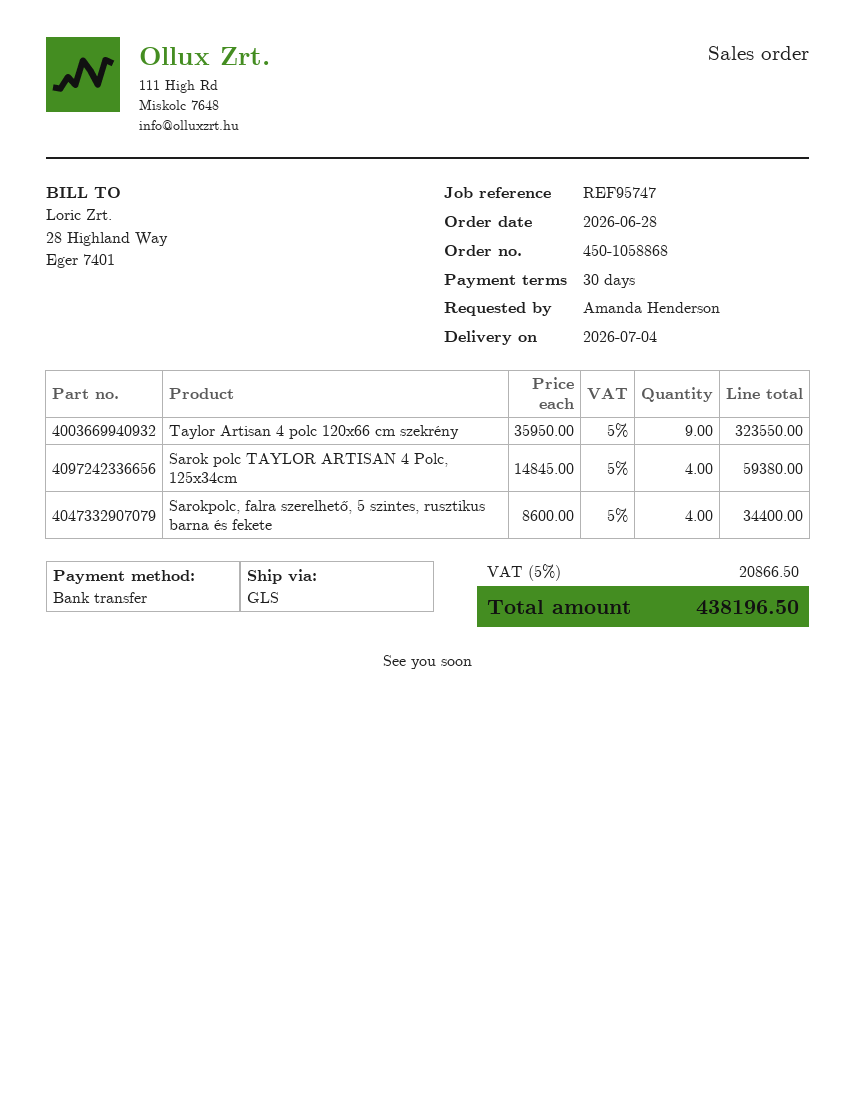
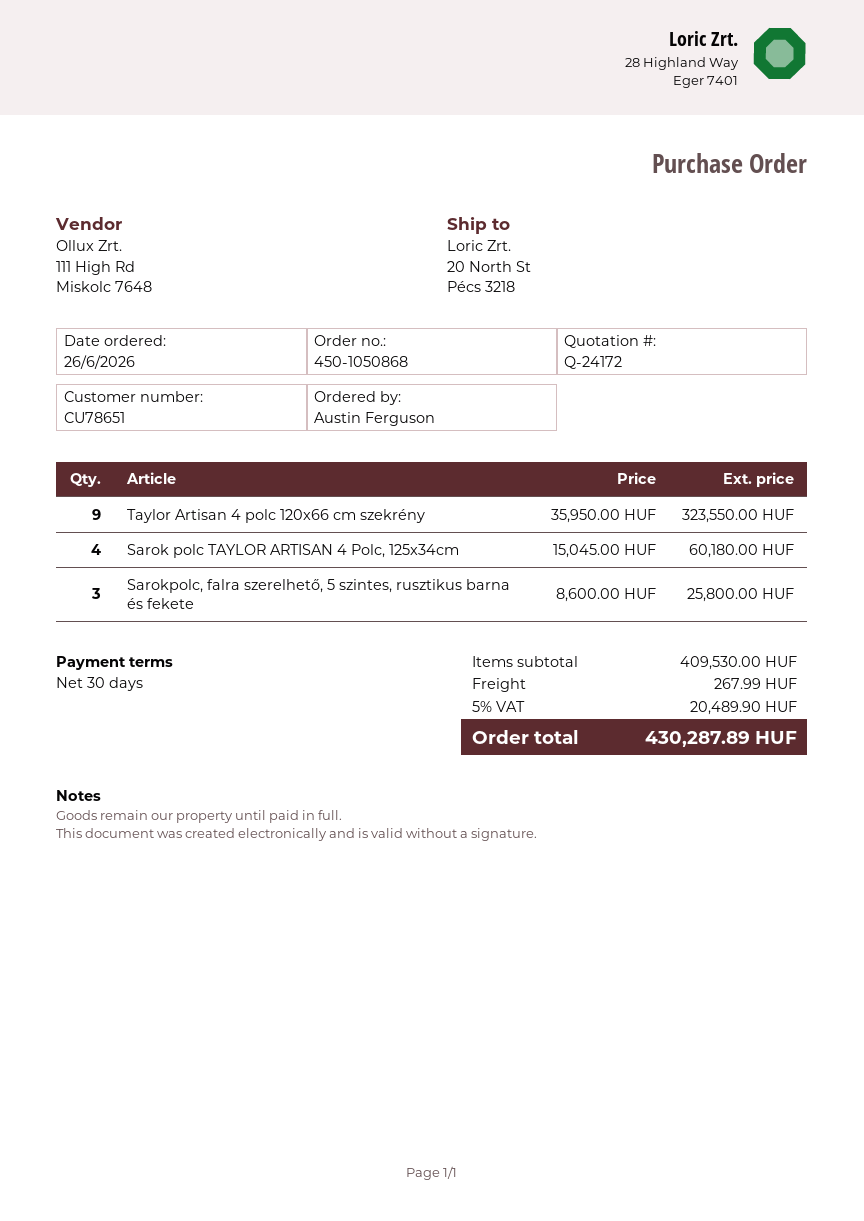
order number: 450-1058868 -> 450-1050868
order date: 2026-06-28 -> 2026-06-26
ordered by: Amanda Henderson -> Austin Ferguson
Sarok polc TAYLOR ARTISAN 4 Polc, 125x34cm: 4 x 14845.00 = 59380.00 -> 4 x 15045.00 = 60180.00
Sarokpolc, falra szerelhető, 5 szintes, rusztikus barna és fekete: 4 x 8600.00 = 34400.00 -> 3 x 8600.00 = 25800.00
shipping: none -> 267.99
tax: 5% = 20866.50 -> 5% = 20489.90
total: 438196.50 -> 430287.89

